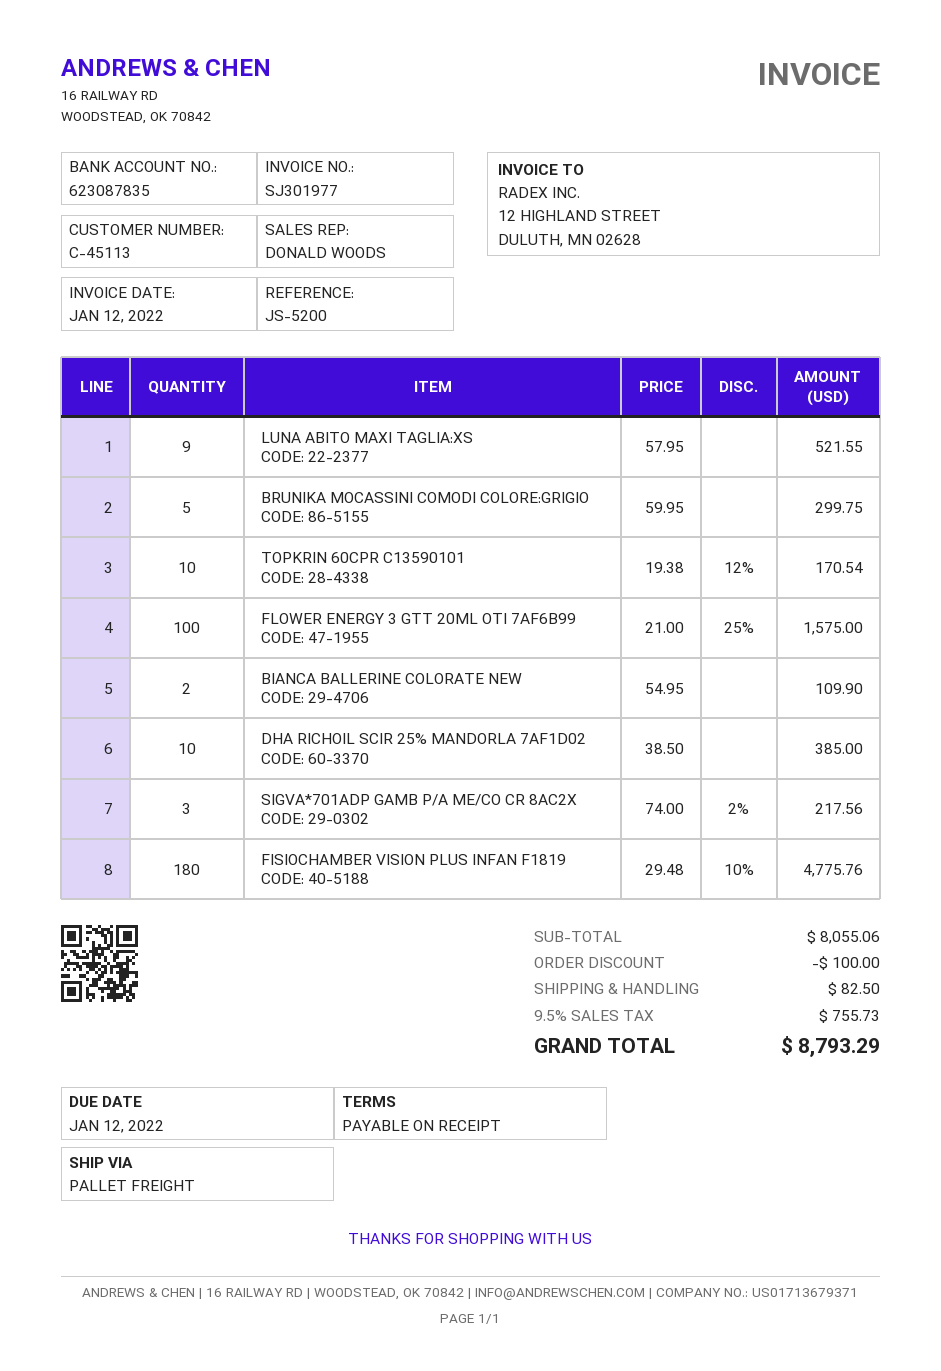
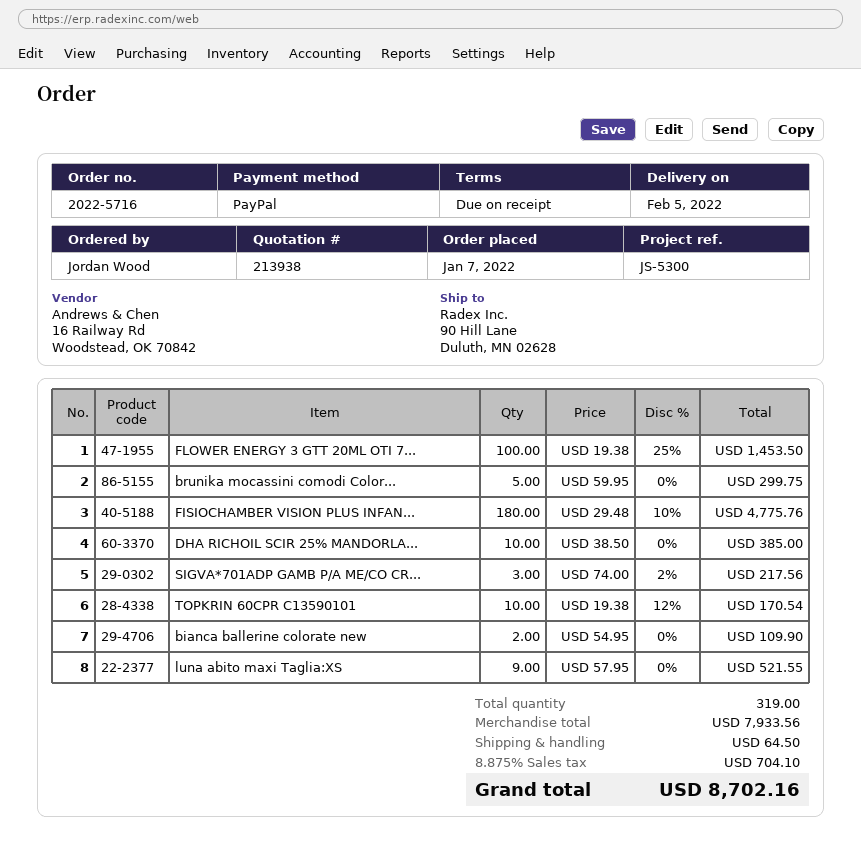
reference: JS-5200 -> JS-5300
FLOWER ENERGY 3 GTT 20ML OTI 7AF6B99: 100 x 21.00 - 25% = 1575.00 -> 100 x 19.38 - 25% = 1453.50
subtotal: 8055.06 -> 7933.56
discount: 100.00 -> none
shipping: 82.50 -> 64.50
tax: 9.5% = 755.73 -> 8.875% = 704.10
total: 8793.29 -> 8702.16

